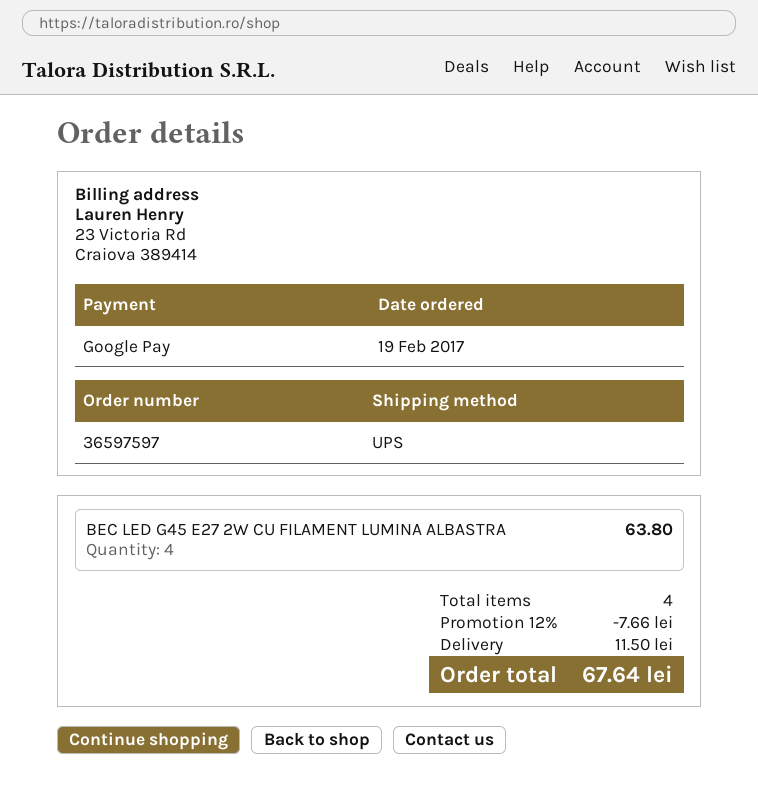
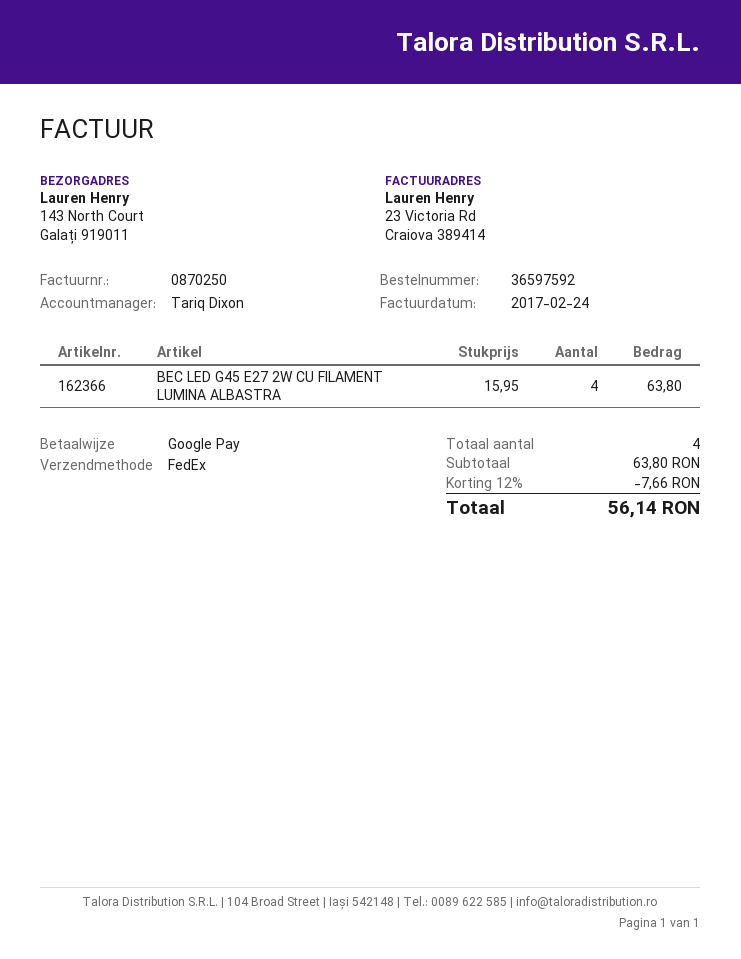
order number: 36597597 -> 36597592
shipping method: UPS -> FedEx
shipping: 11.50 -> none
total: 67.64 -> 56.14

